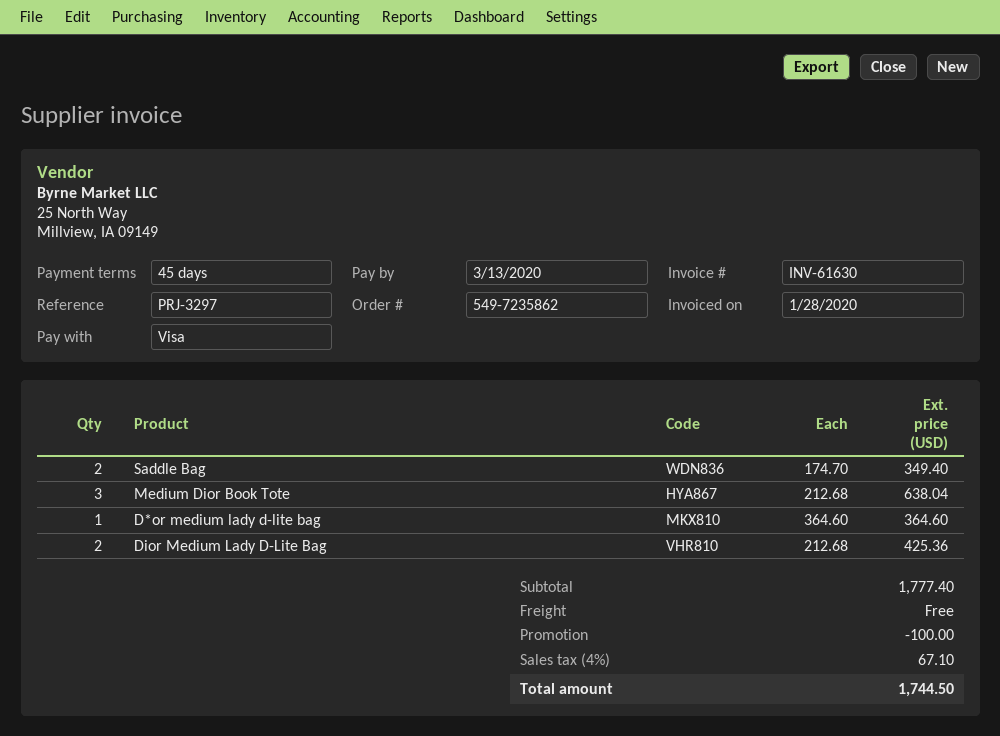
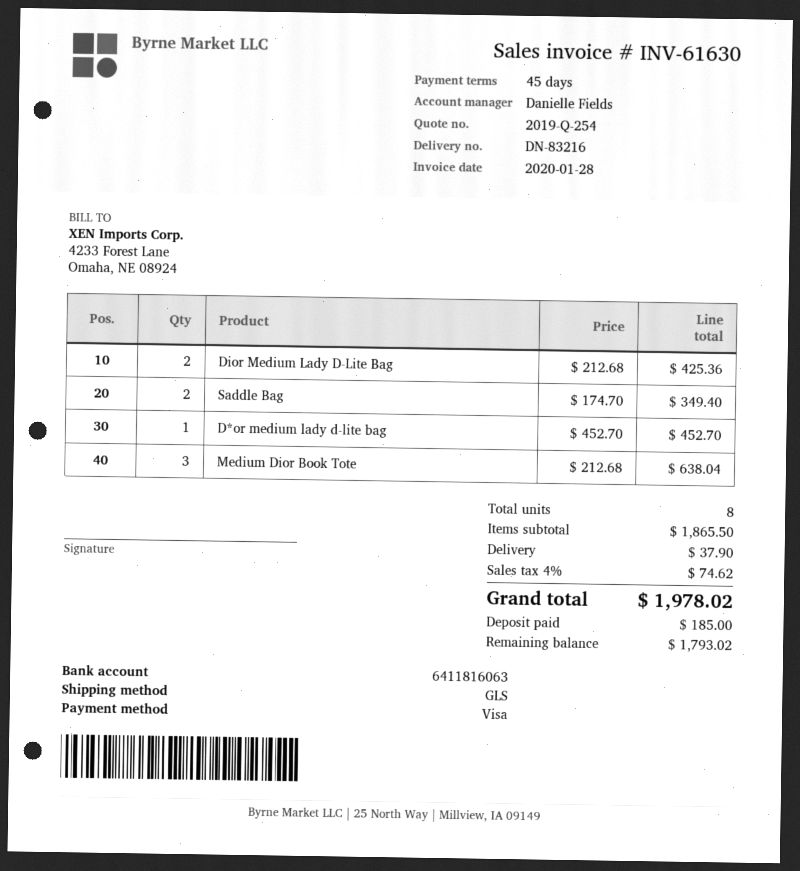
D*or medium lady d-lite bag: 1 x 364.60 = 364.60 -> 1 x 452.70 = 452.70
subtotal: 1777.40 -> 1865.50
discount: 100.00 -> none
shipping: 0.00 -> 37.90
tax: 4% = 67.10 -> 4% = 74.62
total: 1744.50 -> 1978.02

